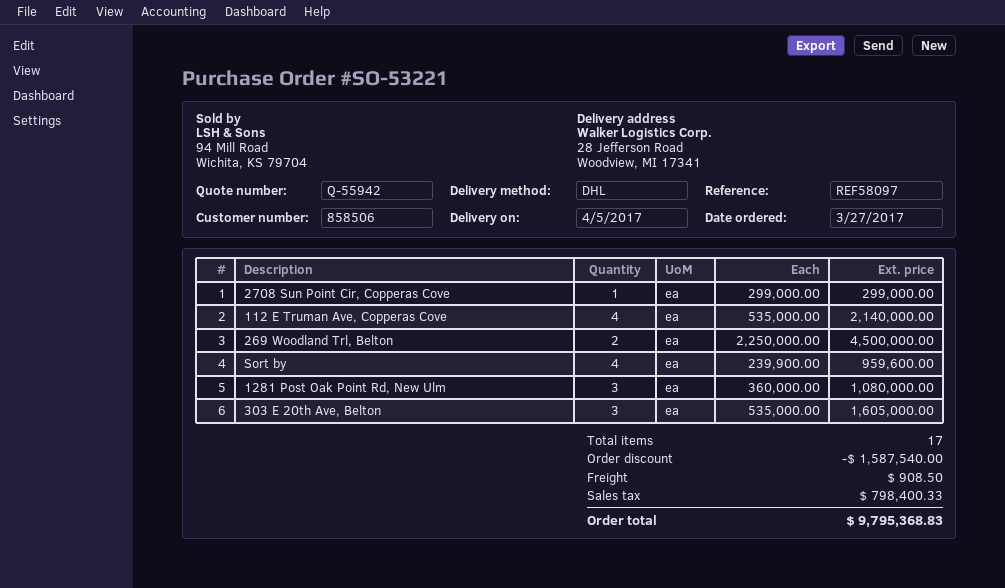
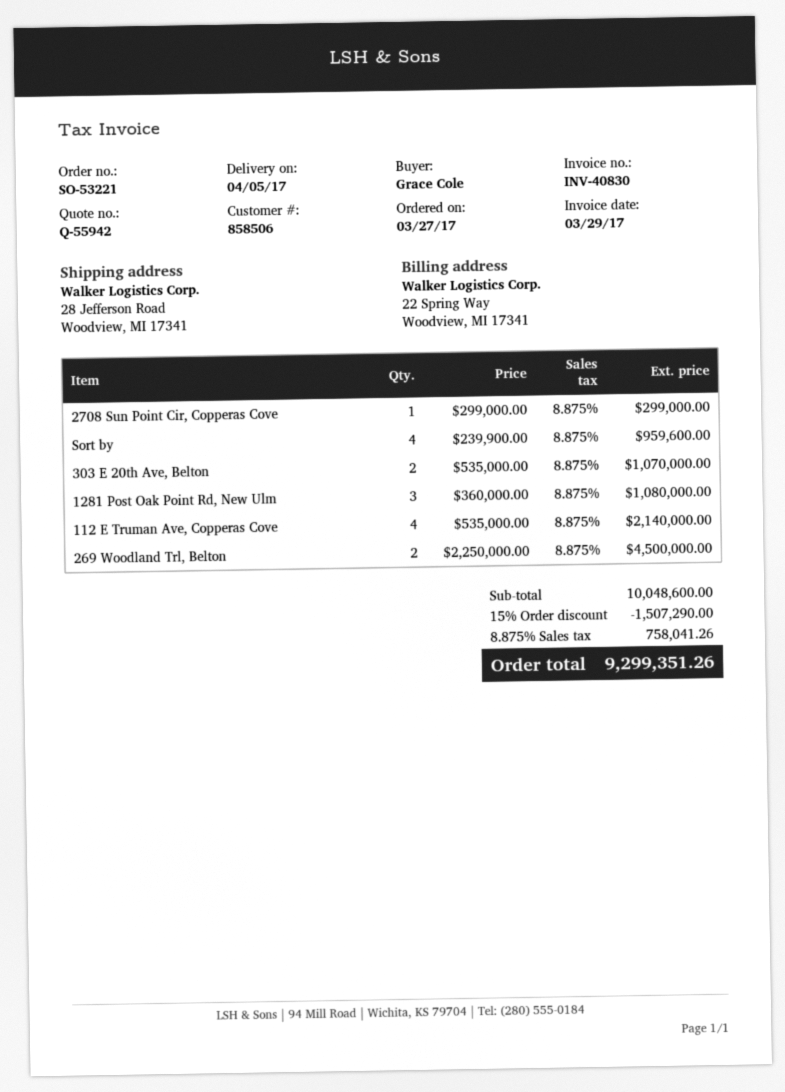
303 E 20th Ave, Belton: 3 x 535000.00 = 1605000.00 -> 2 x 535000.00 = 1070000.00
discount: 1587540.00 -> 1507290.00
shipping: 908.50 -> none
tax: 798400.33 -> 758041.26
total: 9795368.83 -> 9299351.26

